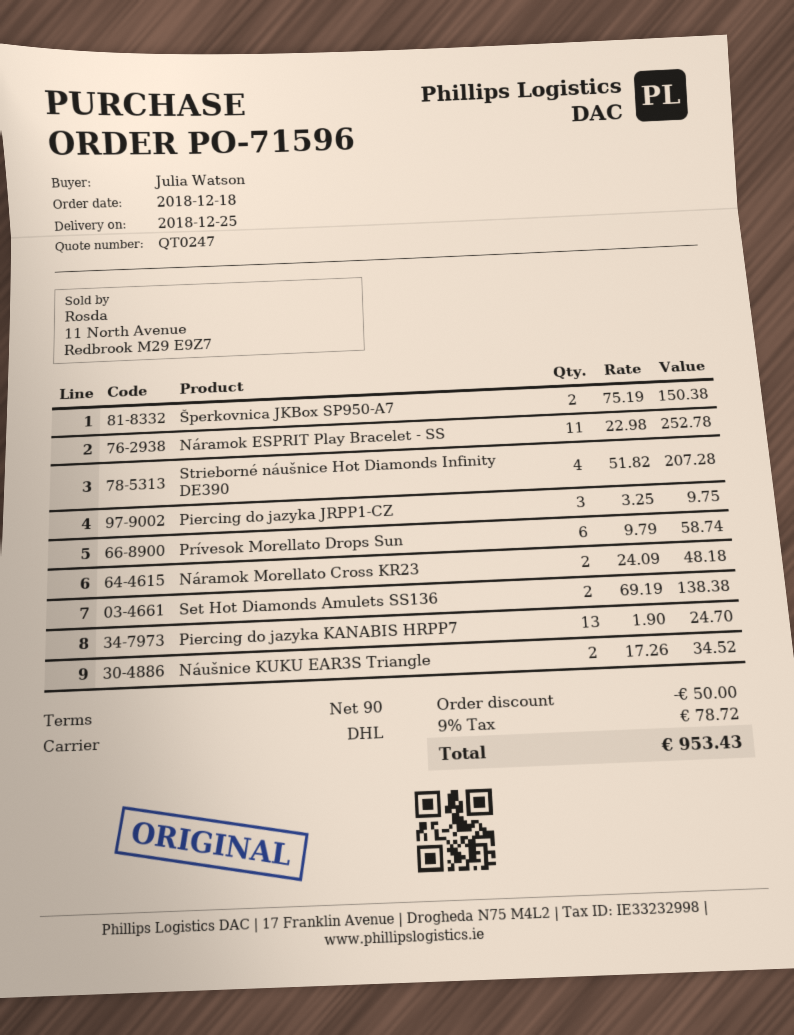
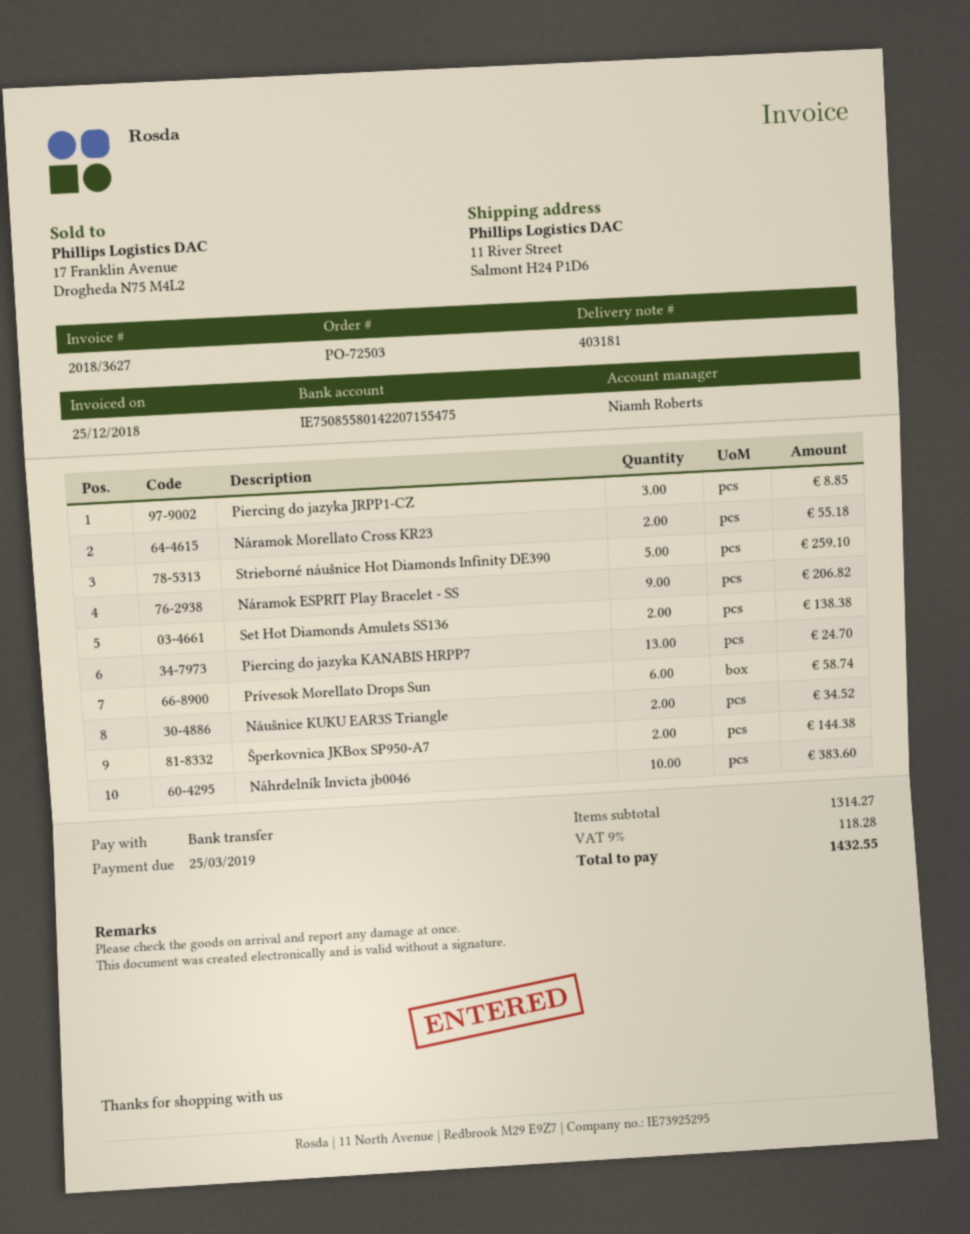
order number: PO-71596 -> PO-72503
Šperkovnica JKBox SP950-A7: 2 for 150.38 -> 2 for 144.38
Náramok ESPRIT Play Bracelet - SS: 11 for 252.78 -> 9 for 206.82
Strieborné náušnice Hot Diamonds Infinity DE390: 4 for 207.28 -> 5 for 259.10
Piercing do jazyka JRPP1-CZ: 3 for 9.75 -> 3 for 8.85
Náramok Morellato Cross KR23: 2 for 48.18 -> 2 for 55.18
Náhrdelník Invicta jb0046: none -> 10 for 383.60
discount: 50.00 -> none
tax: 9% = 78.72 -> 9% = 118.28
total: 953.43 -> 1432.55

